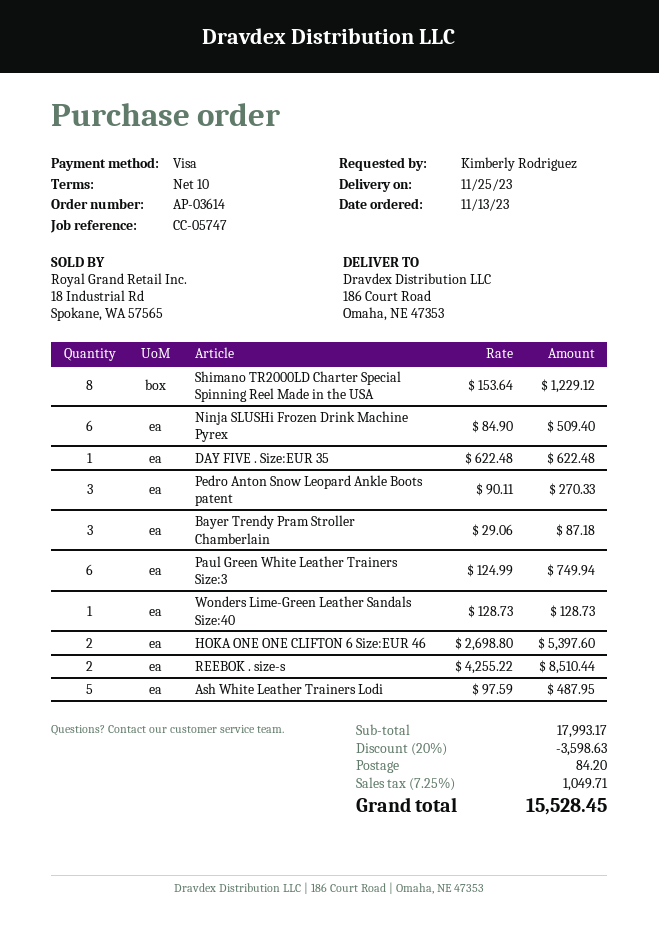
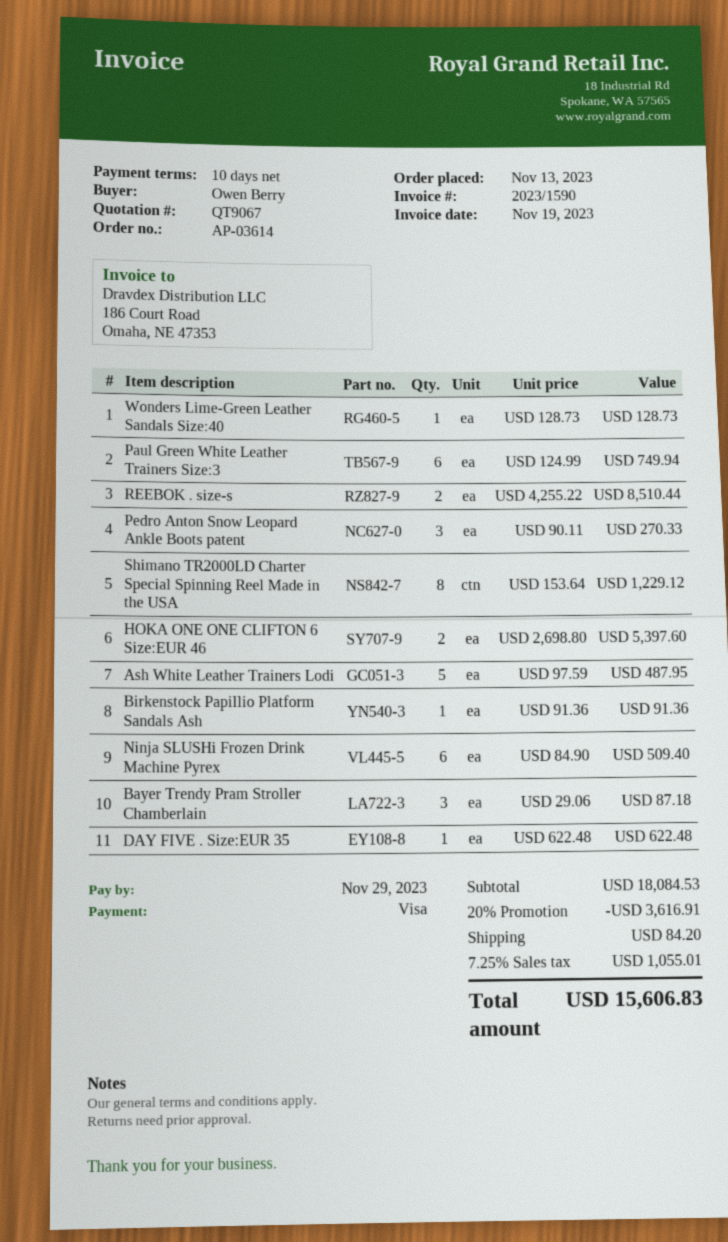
ordered by: Kimberly Rodriguez -> Owen Berry
Birkenstock Papillio Platform Sandals Ash: none -> 1 x 91.36 = 91.36
subtotal: 17993.17 -> 18084.53
discount: 20% = 3598.63 -> 20% = 3616.91
tax: 7.25% = 1049.71 -> 7.25% = 1055.01
total: 15528.45 -> 15606.83

